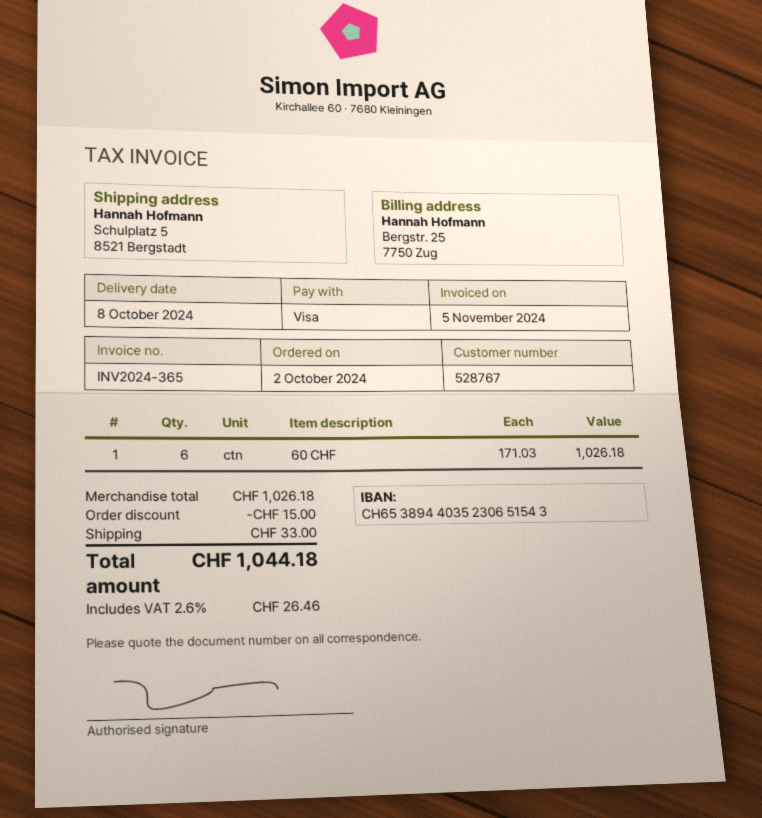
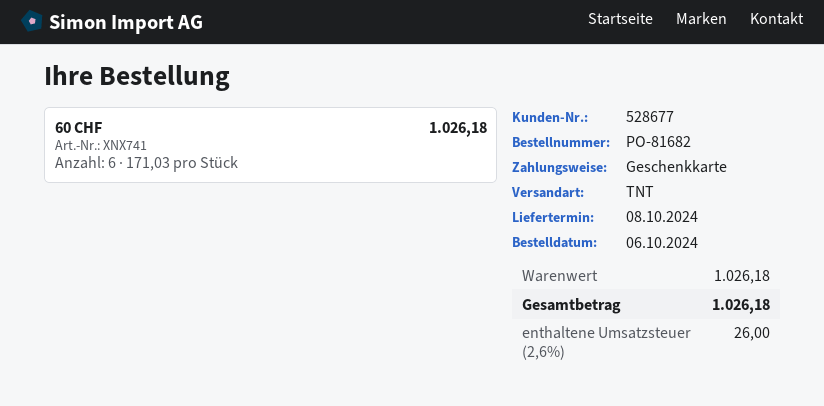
order date: 2024-10-02 -> 2024-10-06
customer number: 528767 -> 528677
payment method: Visa -> gift card
discount: 15.00 -> none
shipping: 33.00 -> none
tax: 2.6% = 26.46 -> 2.6% = 26.00
total: 1044.18 -> 1026.18

